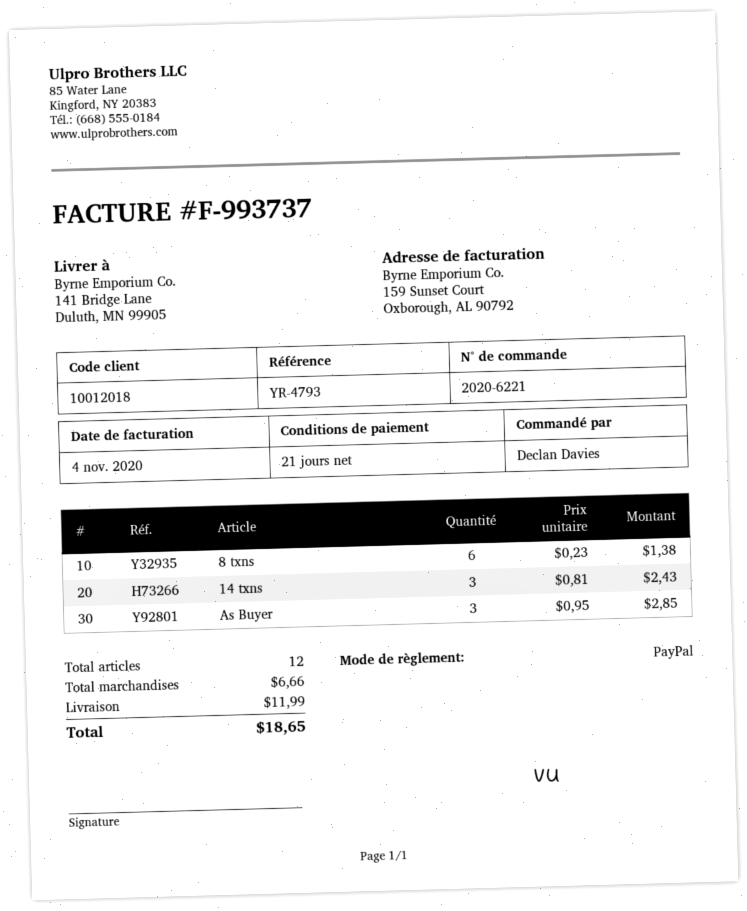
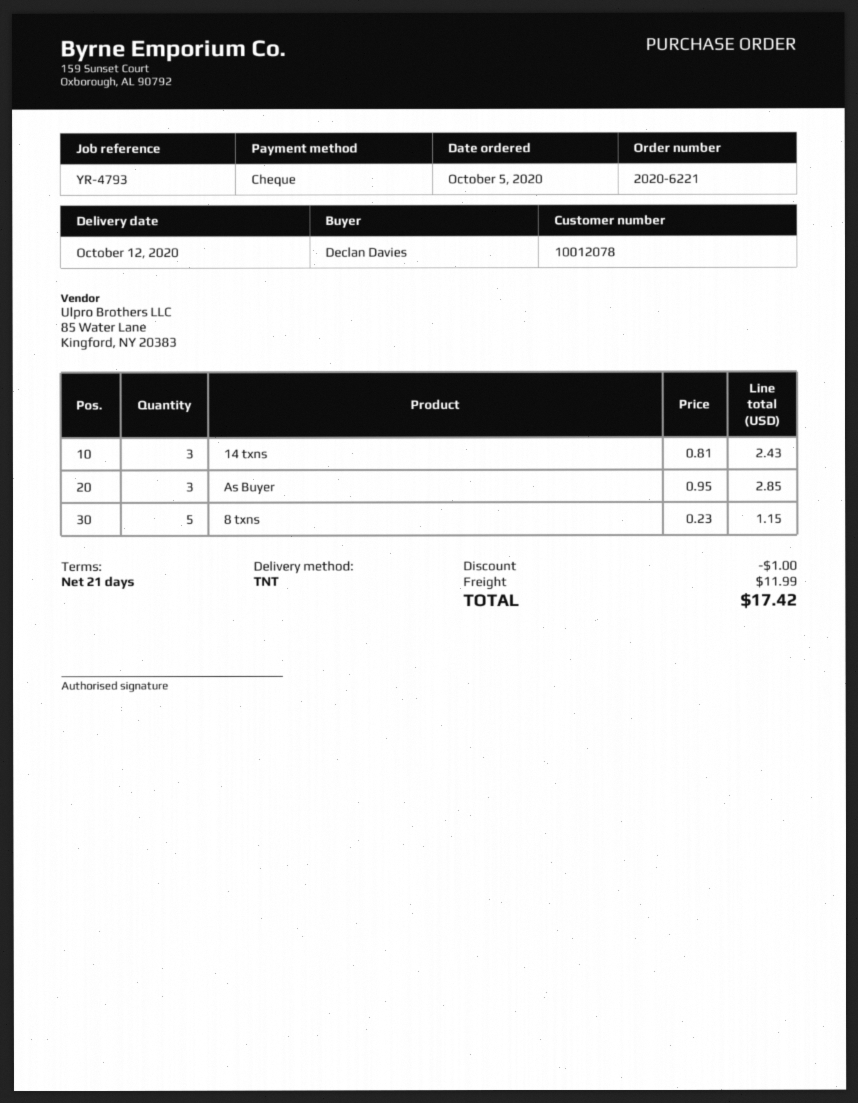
customer number: 10012018 -> 10012078
payment method: PayPal -> cheque
8 txns: 6 x 0.23 = 1.38 -> 5 x 0.23 = 1.15
discount: none -> 1.00
total: 18.65 -> 17.42

